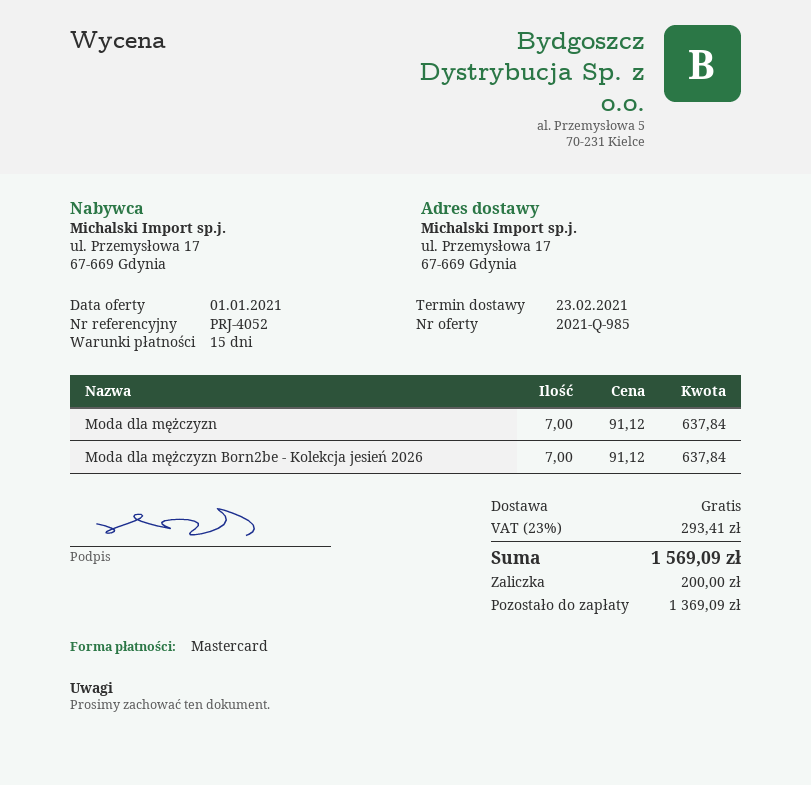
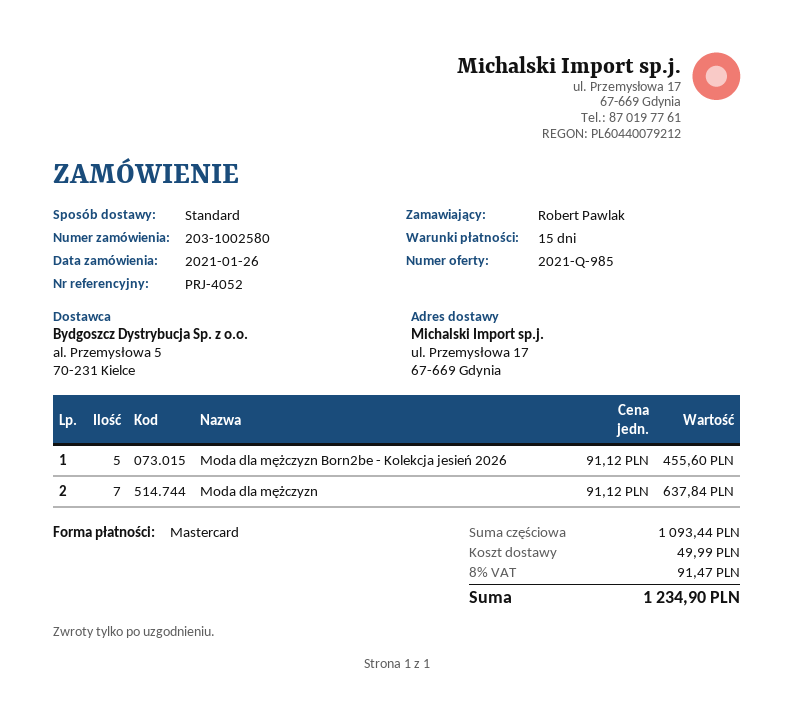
Moda dla mężczyzn Born2be - Kolekcja jesień 2026: 7 x 91.12 = 637.84 -> 5 x 91.12 = 455.60
shipping: 0.00 -> 49.99
tax: 23% = 293.41 -> 8% = 91.47
total: 1569.09 -> 1234.90

